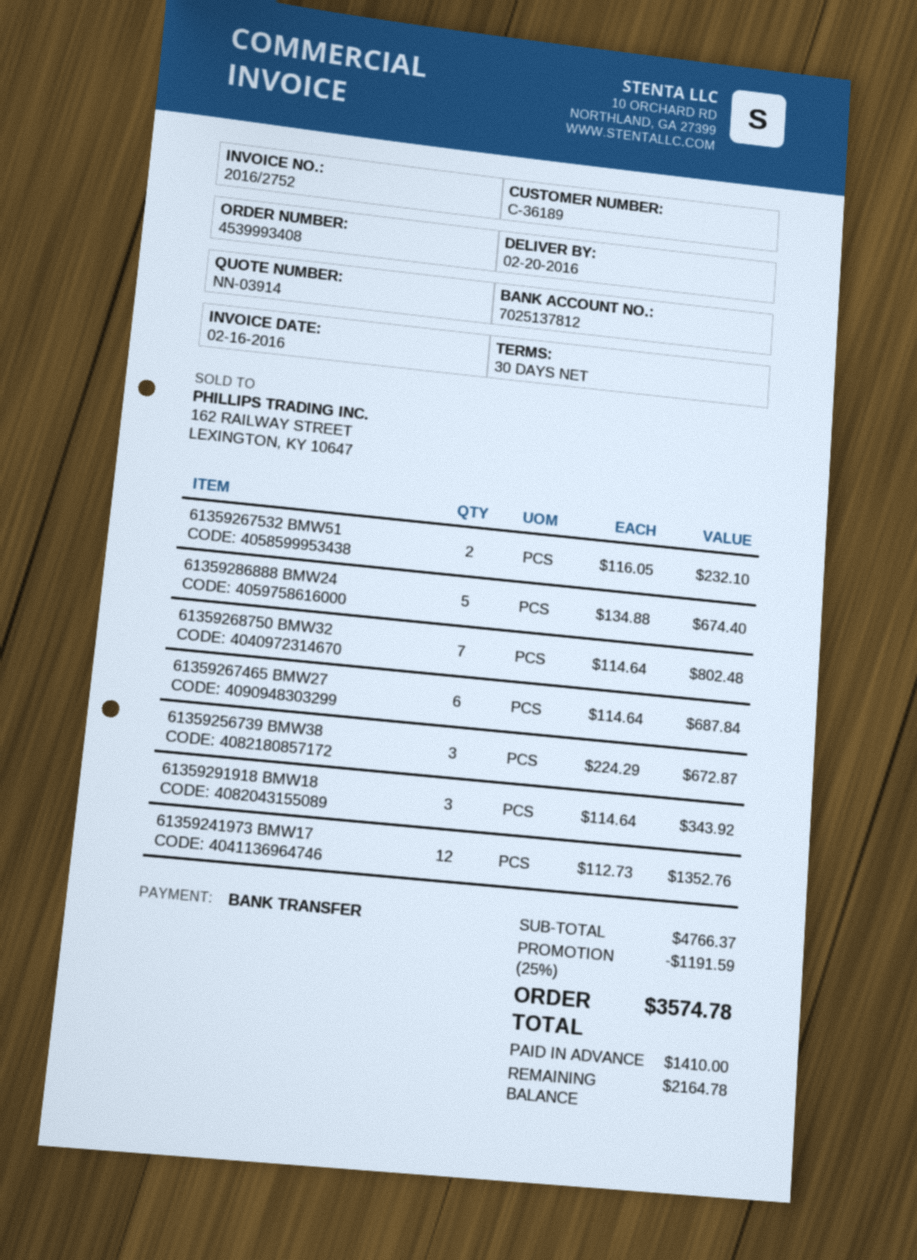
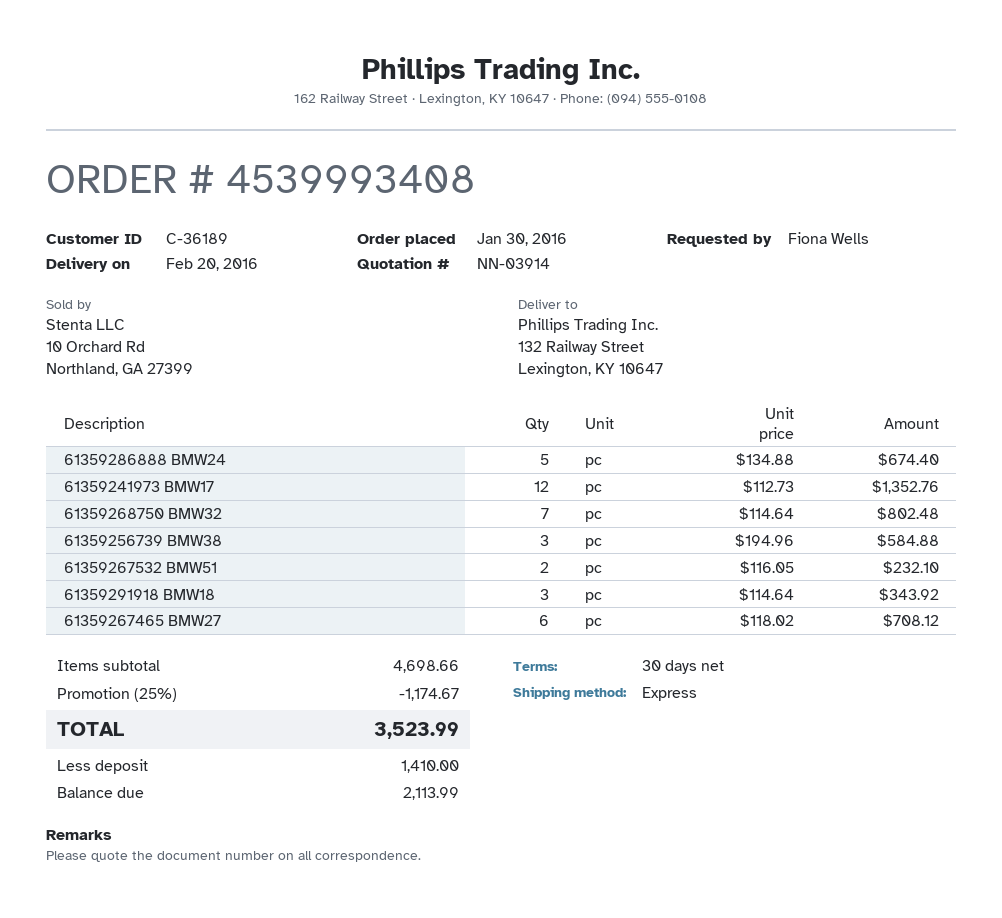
61359267465 BMW27: 6 x 114.64 = 687.84 -> 6 x 118.02 = 708.12
61359256739 BMW38: 3 x 224.29 = 672.87 -> 3 x 194.96 = 584.88
subtotal: 4766.37 -> 4698.66
discount: 25% = 1191.59 -> 25% = 1174.67
total: 3574.78 -> 3523.99
balance: 2164.78 -> 2113.99

